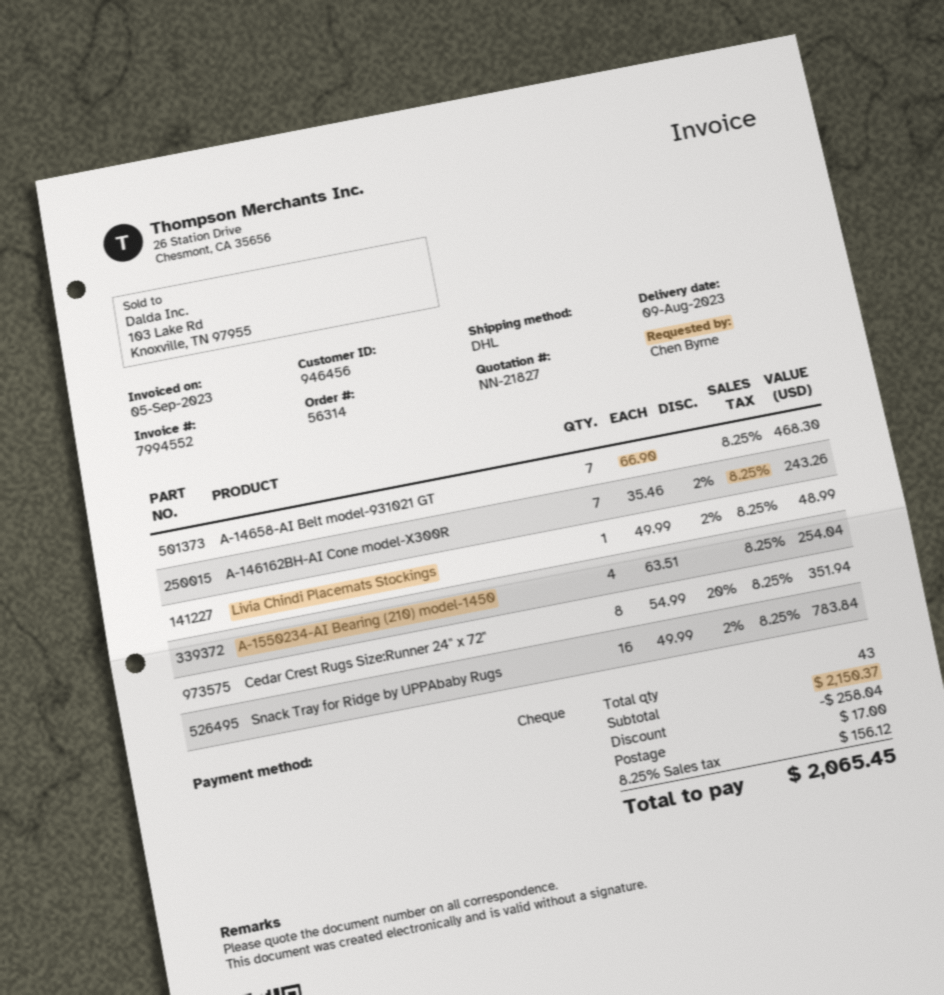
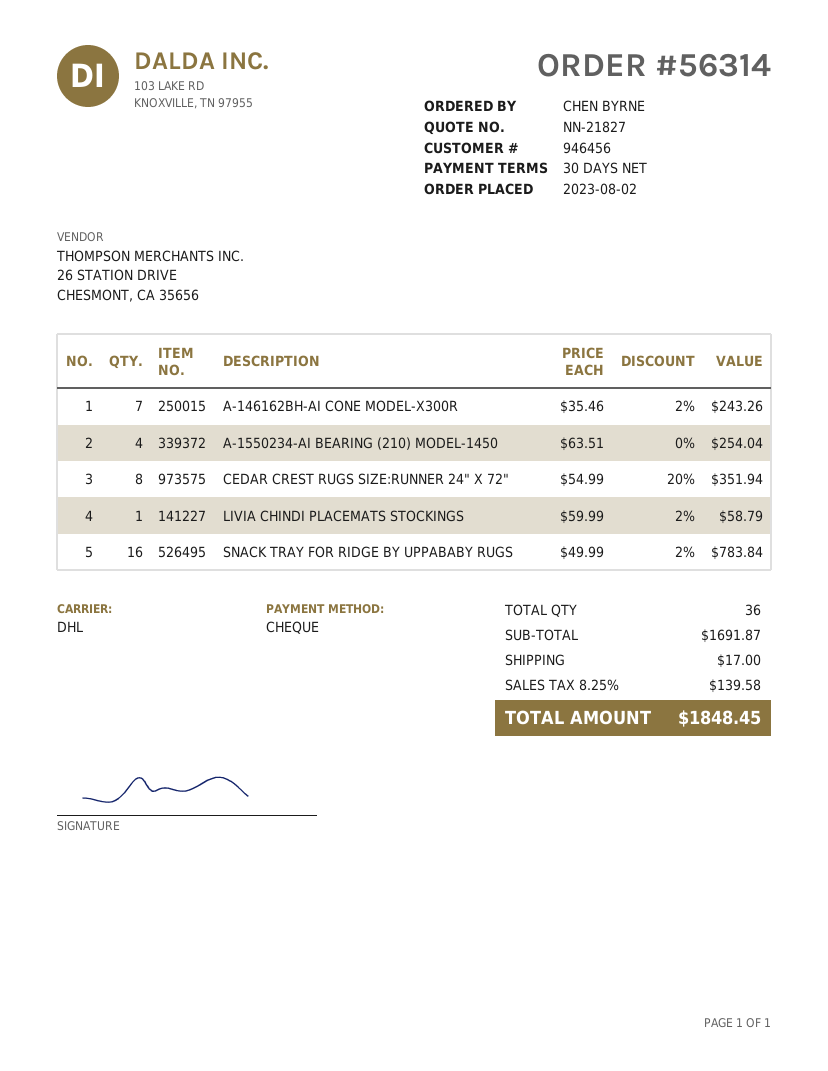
A-14658-AI Belt model-931021 GT: 7 x 66.90 = 468.30 -> none
Livia Chindi Placemats Stockings: 1 x 49.99 - 2% = 48.99 -> 1 x 59.99 - 2% = 58.79
total quantity: 43 -> 36
subtotal: 2150.37 -> 1691.87
discount: 258.04 -> none
tax: 8.25% = 156.12 -> 8.25% = 139.58
total: 2065.45 -> 1848.45

